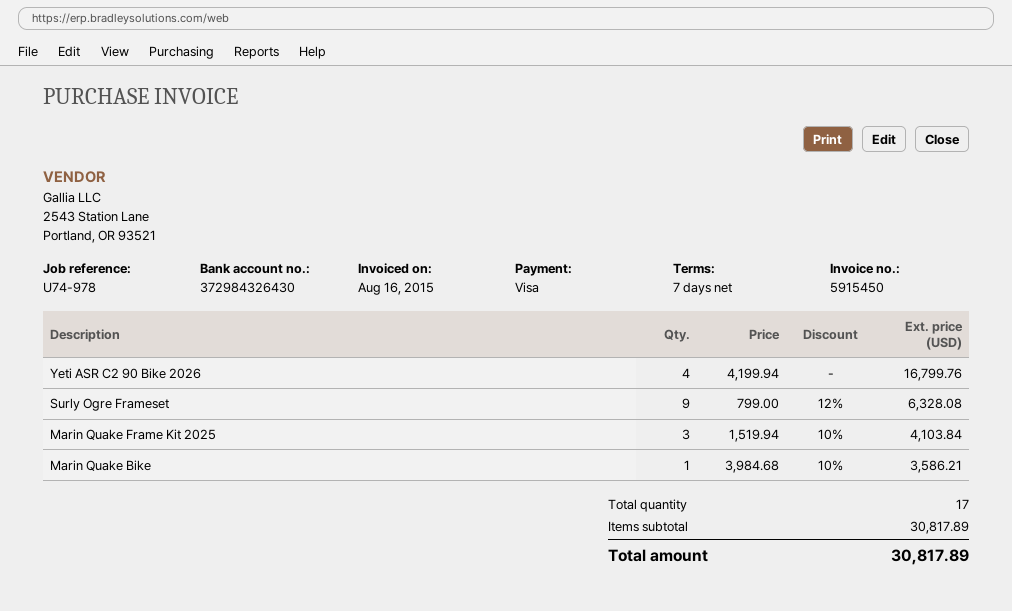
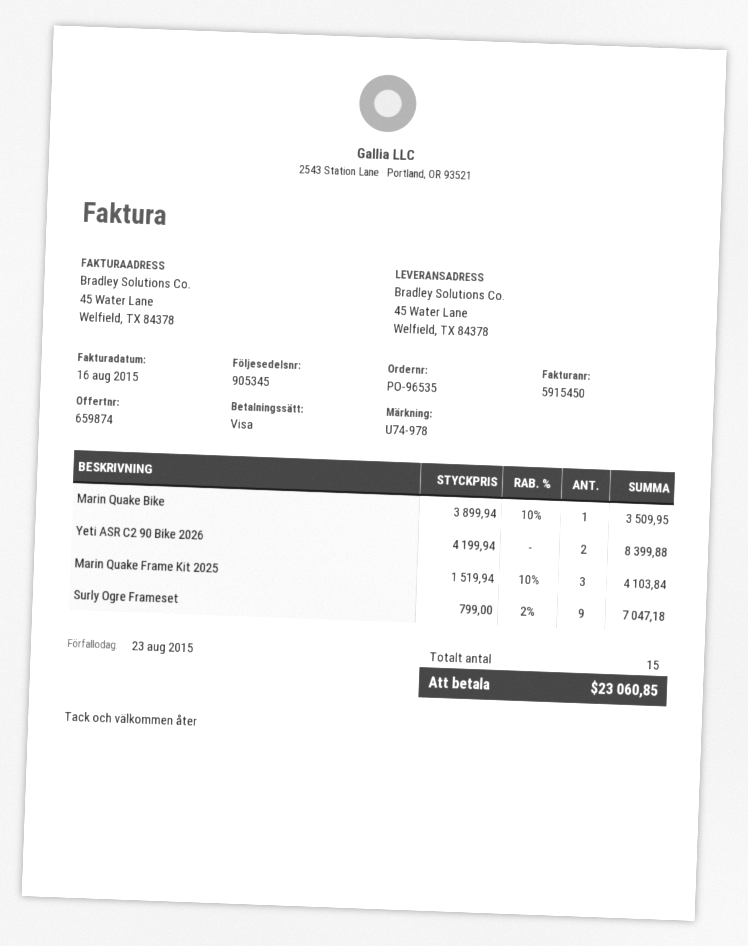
Yeti ASR C2 90 Bike 2026: 4 x 4199.94 = 16799.76 -> 2 x 4199.94 = 8399.88
Surly Ogre Frameset: 9 x 799.00 - 12% = 6328.08 -> 9 x 799.00 - 2% = 7047.18
Marin Quake Bike: 1 x 3984.68 - 10% = 3586.21 -> 1 x 3899.94 - 10% = 3509.95
total quantity: 17 -> 15
total: 30817.89 -> 23060.85

